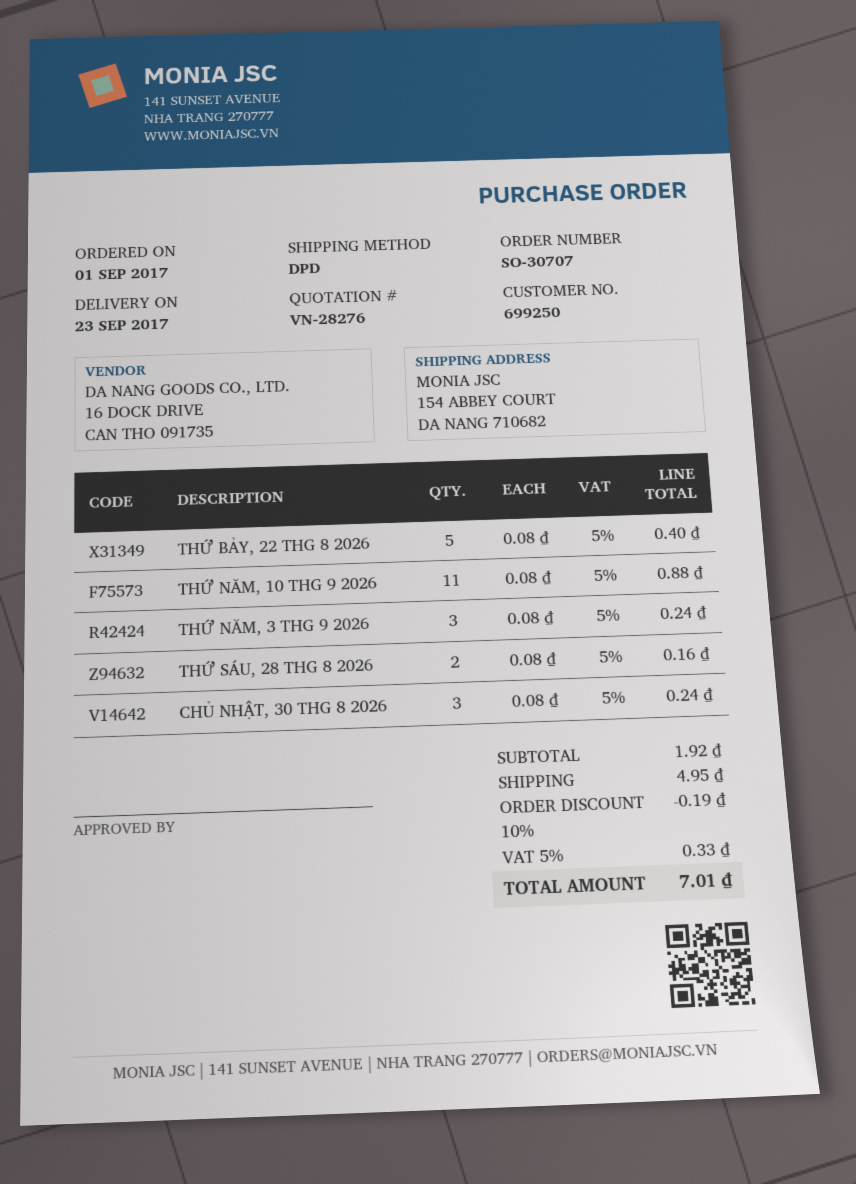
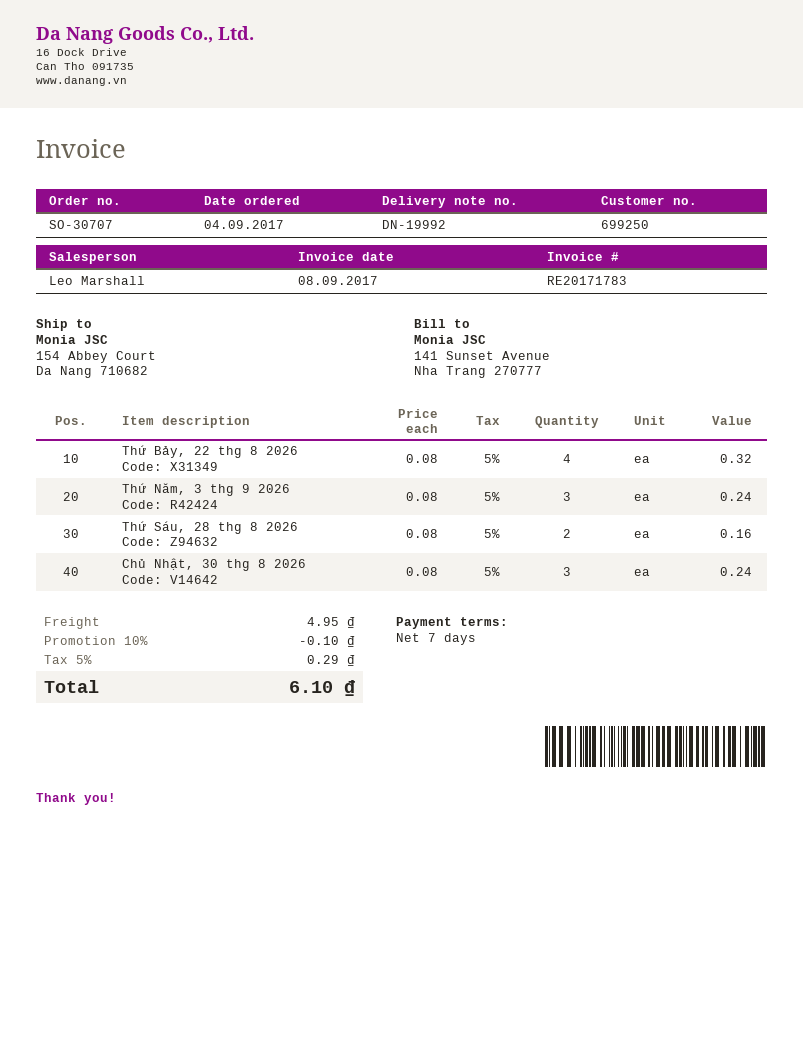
order date: 2017-09-01 -> 2017-09-04
THỨ BẢY, 22 THG 8 2026: 5 x 0.08 = 0.40 -> 4 x 0.08 = 0.32
THỨ NĂM, 10 THG 9 2026: 11 x 0.08 = 0.88 -> none
discount: 10% = 0.19 -> 10% = 0.10
tax: 5% = 0.33 -> 5% = 0.29
total: 7.01 -> 6.10

